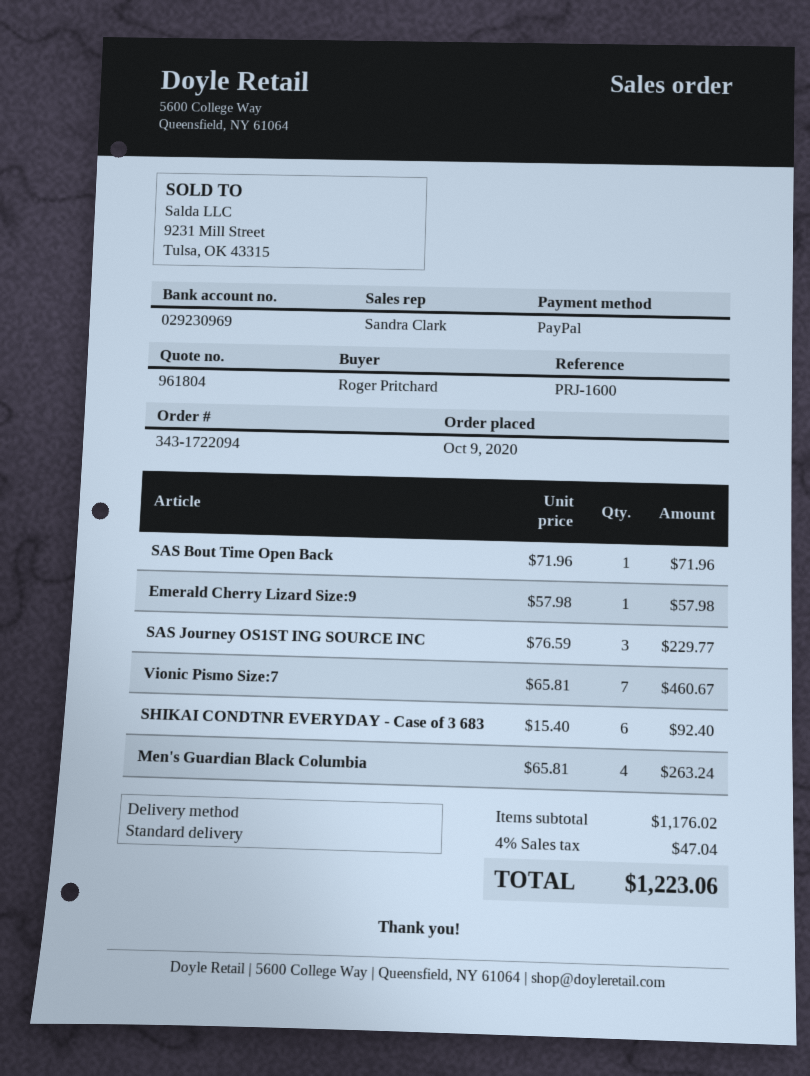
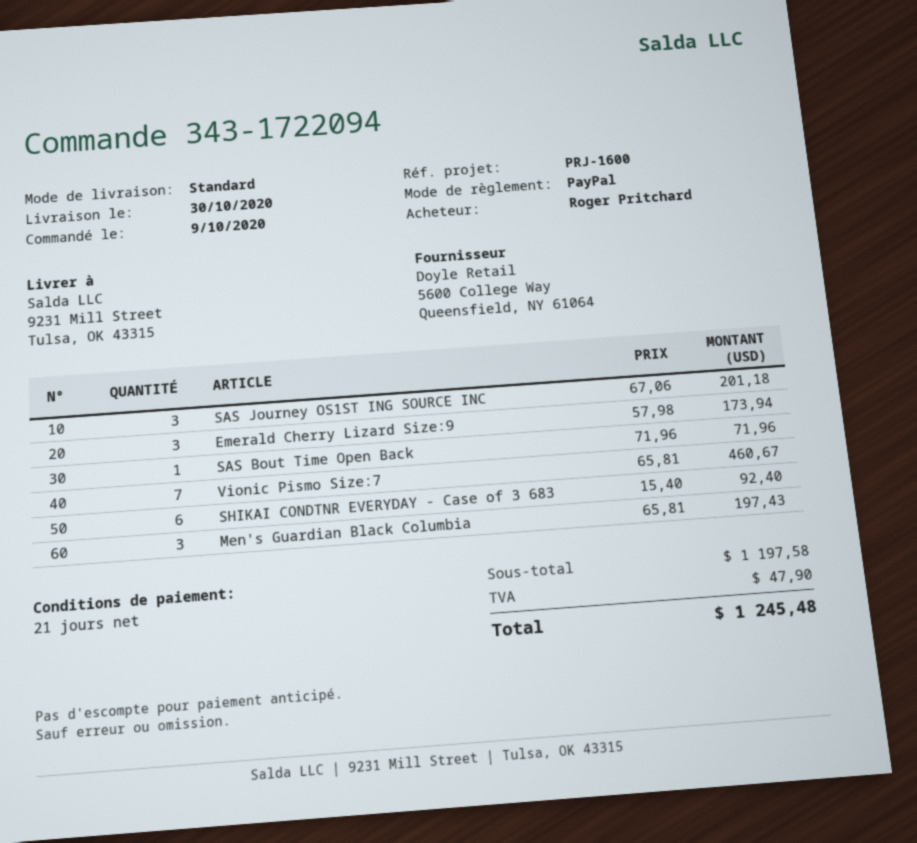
Emerald Cherry Lizard Size:9: 1 x 57.98 = 57.98 -> 3 x 57.98 = 173.94
SAS Journey OS1ST ING SOURCE INC: 3 x 76.59 = 229.77 -> 3 x 67.06 = 201.18
Men's Guardian Black Columbia: 4 x 65.81 = 263.24 -> 3 x 65.81 = 197.43
subtotal: 1176.02 -> 1197.58
tax: 47.04 -> 47.90
total: 1223.06 -> 1245.48

